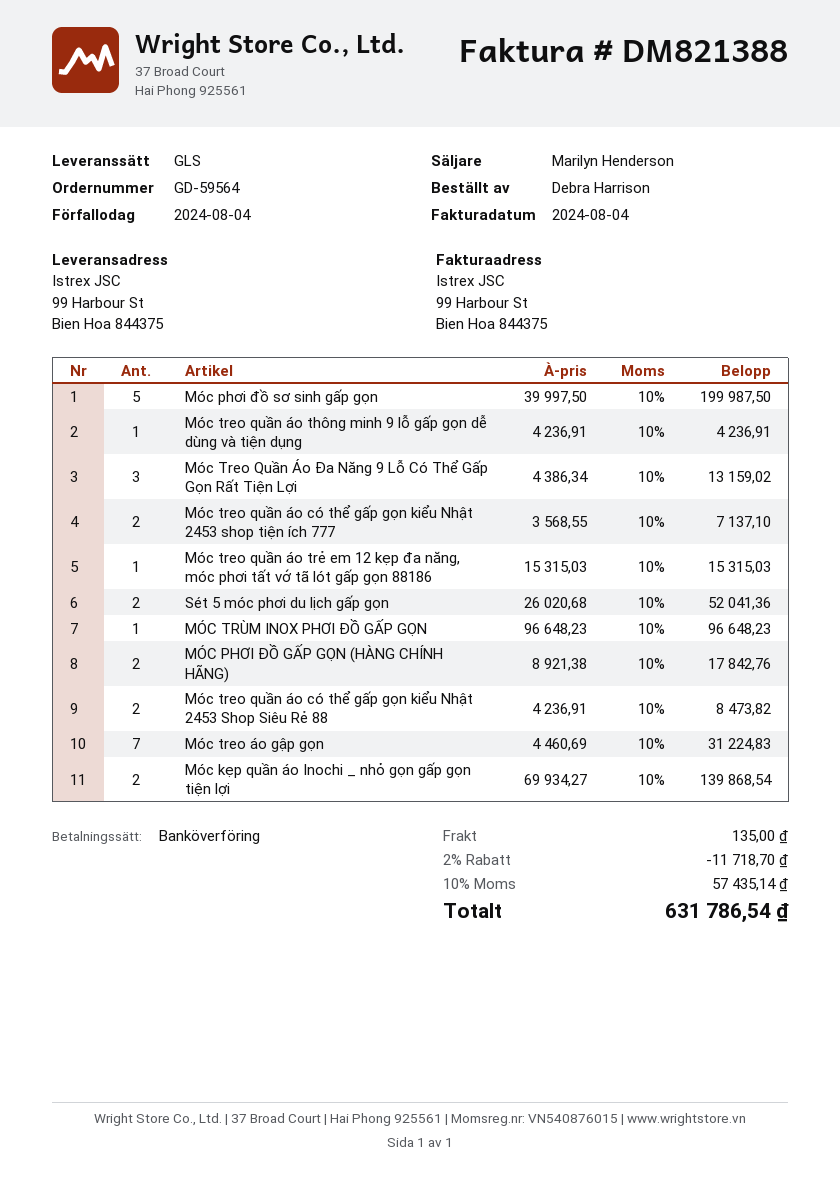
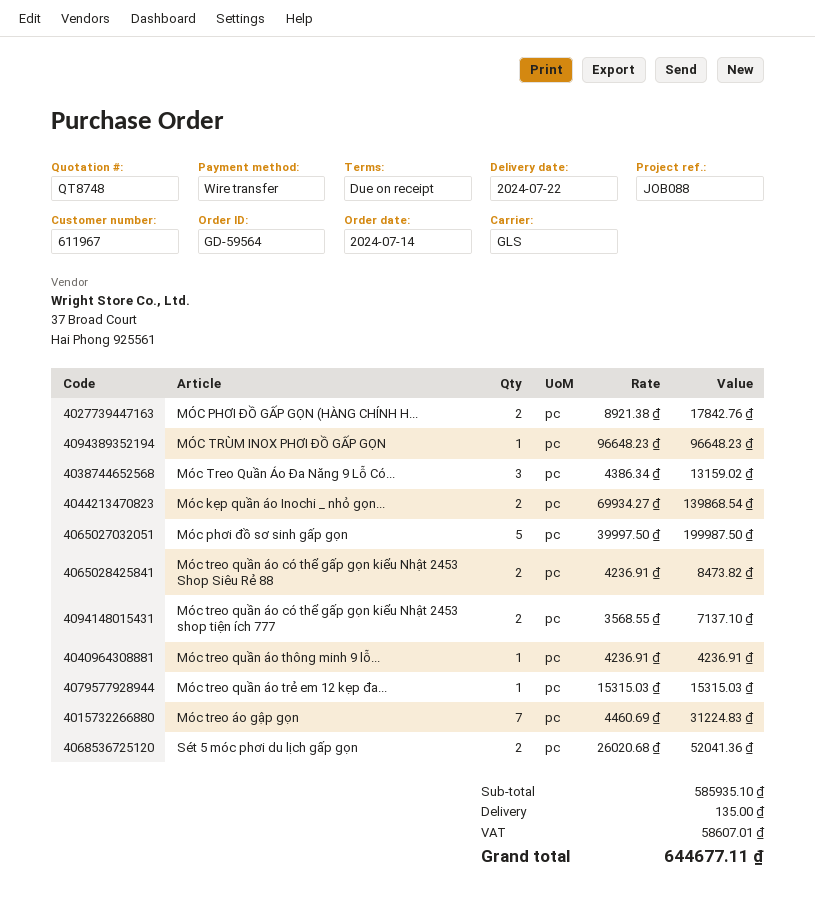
discount: 2% = 11718.70 -> none
tax: 57435.14 -> 58607.01
total: 631786.54 -> 644677.11

